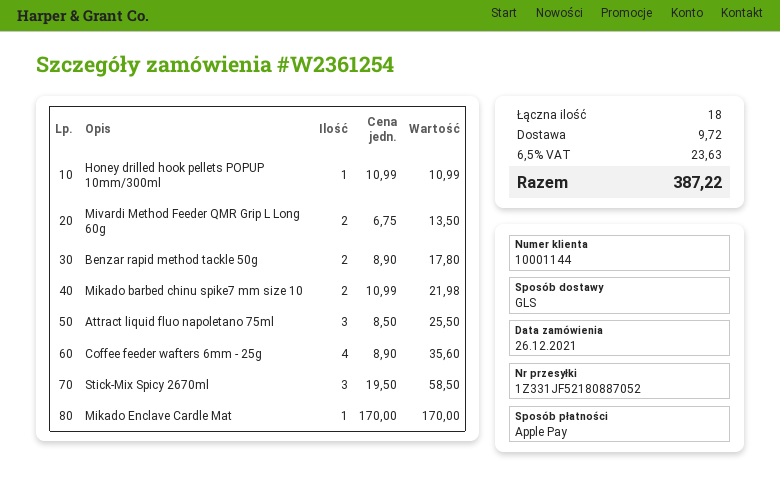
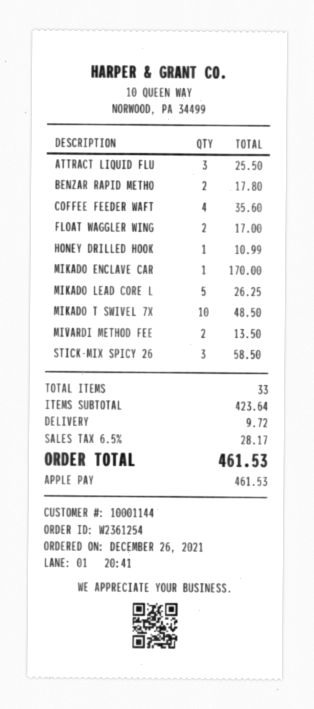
Mikado barbed chinu spike7 mm size 10: 2 for 21.98 -> none
FLOAT WAGGLER WING: none -> 2 for 17.00
MIKADO LEAD CORE L: none -> 5 for 26.25
MIKADO T SWIVEL 7X: none -> 10 for 48.50
total quantity: 18 -> 33
tax: 6.5% = 23.63 -> 6.5% = 28.17
total: 387.22 -> 461.53

